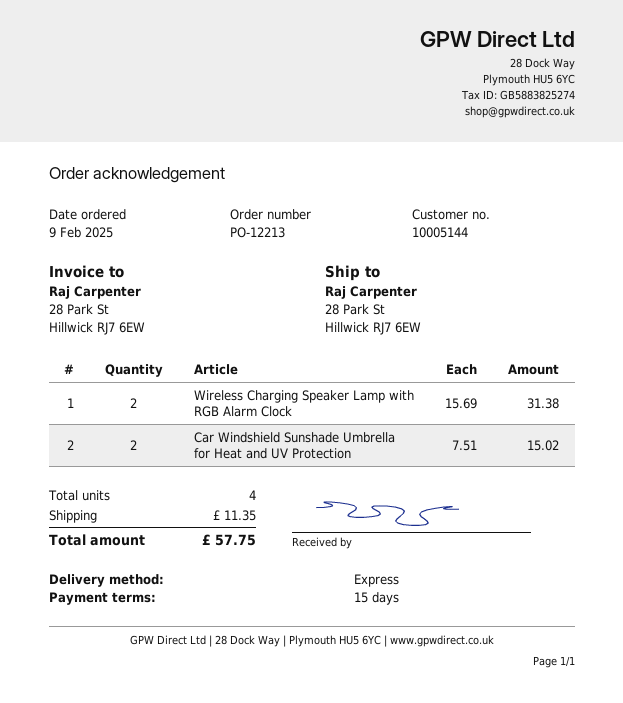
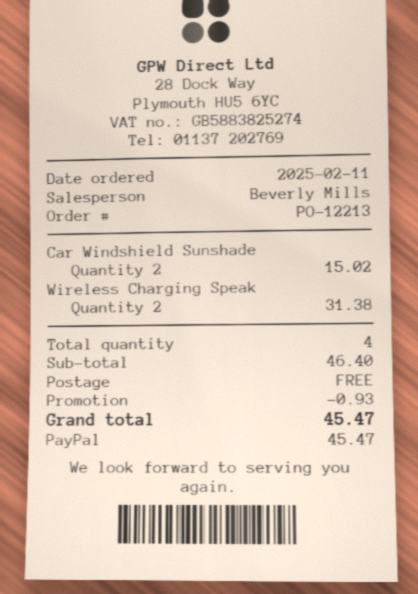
order date: 2025-02-09 -> 2025-02-11
discount: none -> 0.93
shipping: 11.35 -> 0.00
total: 57.75 -> 45.47

